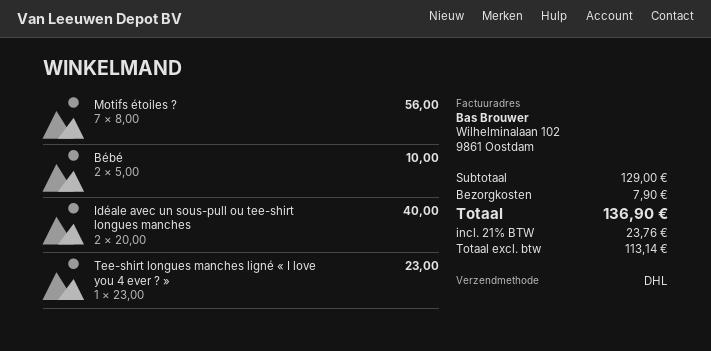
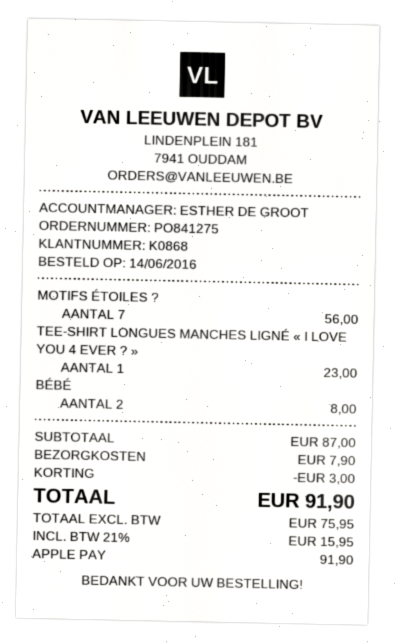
Bébé: 2 for 10.00 -> 2 for 8.00
Idéale avec un sous-pull ou tee-shirt longues manches: 2 for 40.00 -> none
subtotal: 129.00 -> 87.00
discount: none -> 3.00
net: 113.14 -> 75.95
tax: 21% = 23.76 -> 21% = 15.95
total: 136.90 -> 91.90

